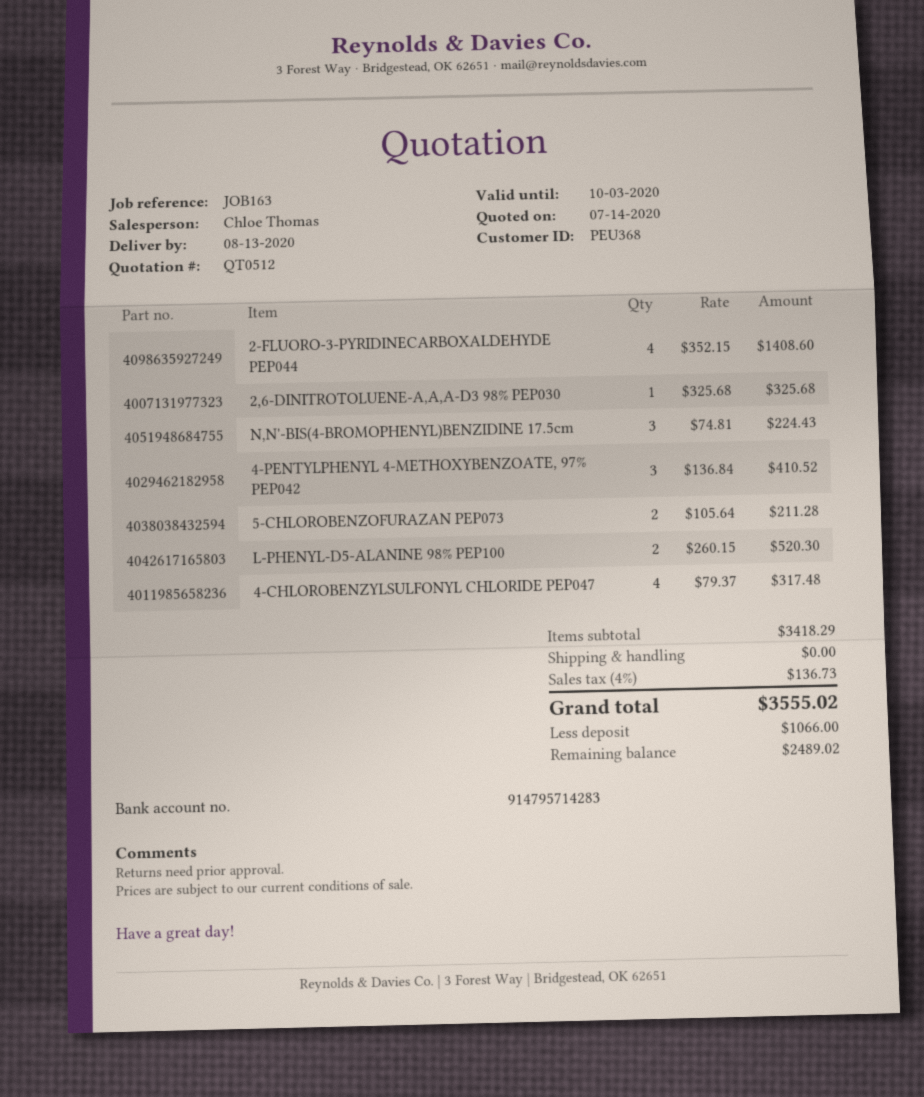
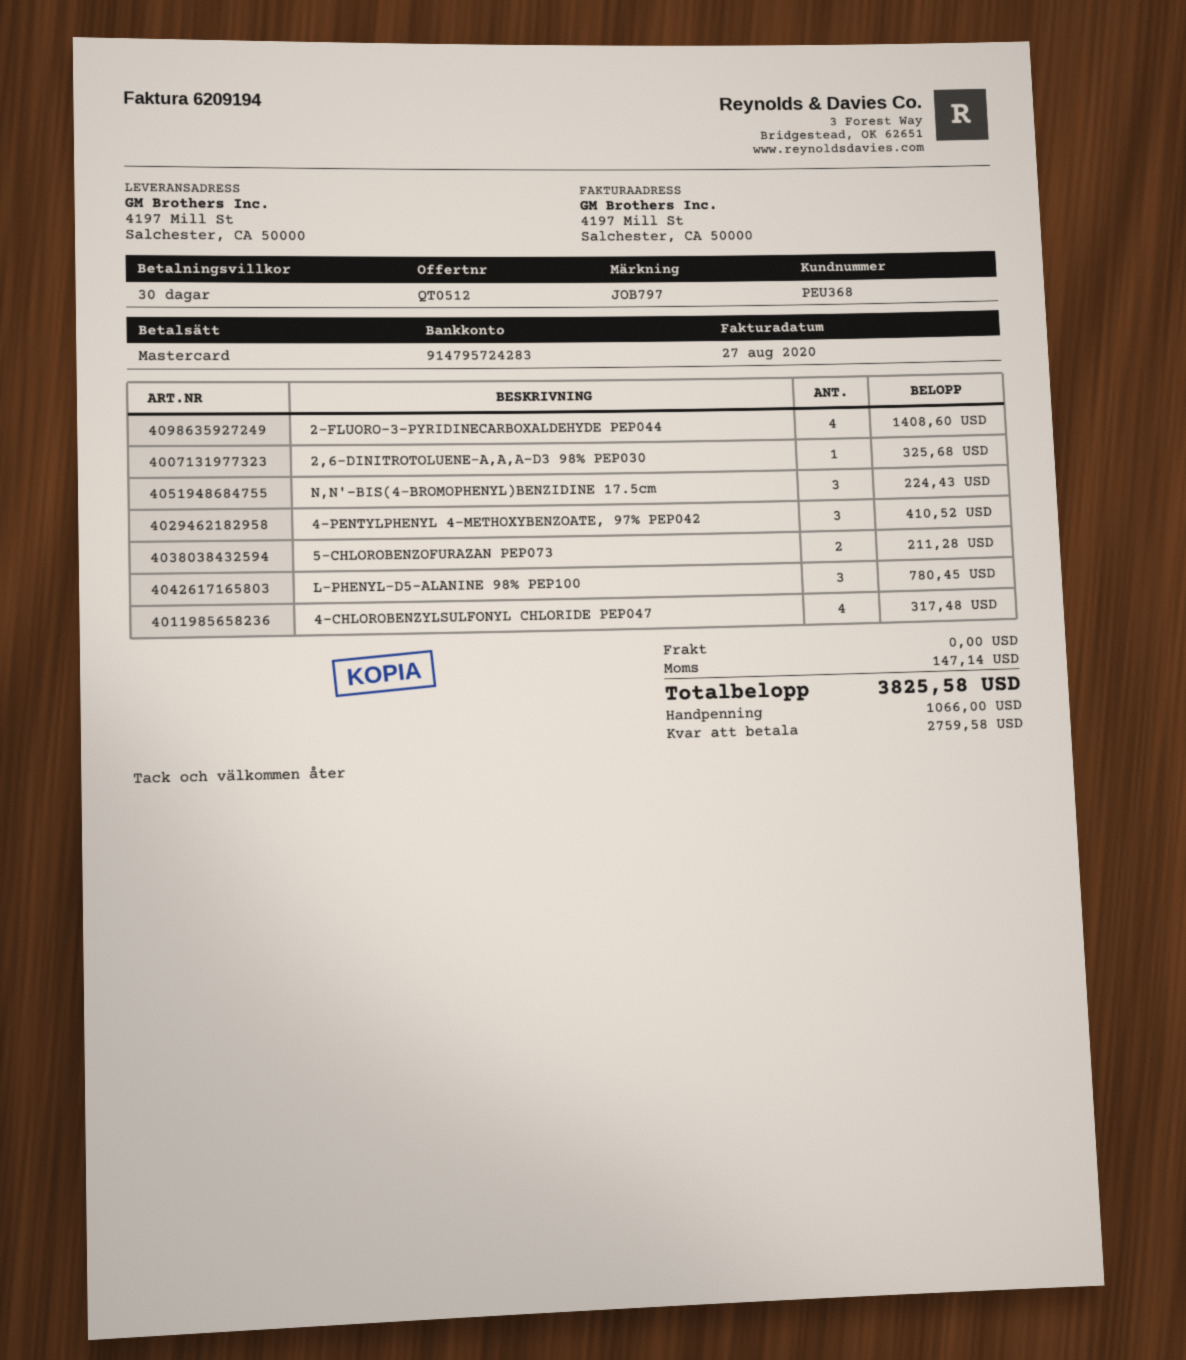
reference: JOB163 -> JOB797
bank account: 914795714283 -> 914795724283
L-PHENYL-D5-ALANINE 98% PEP100: 2 for 520.30 -> 3 for 780.45
tax: 136.73 -> 147.14
total: 3555.02 -> 3825.58
balance: 2489.02 -> 2759.58

